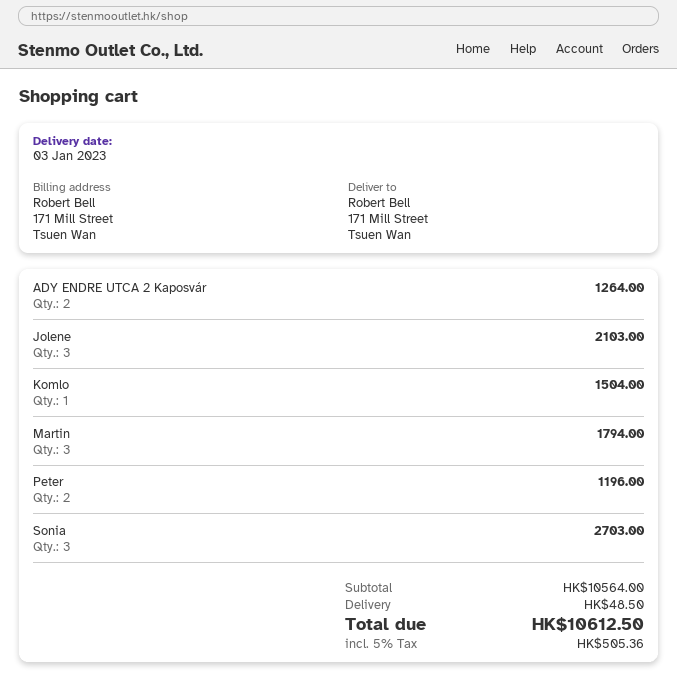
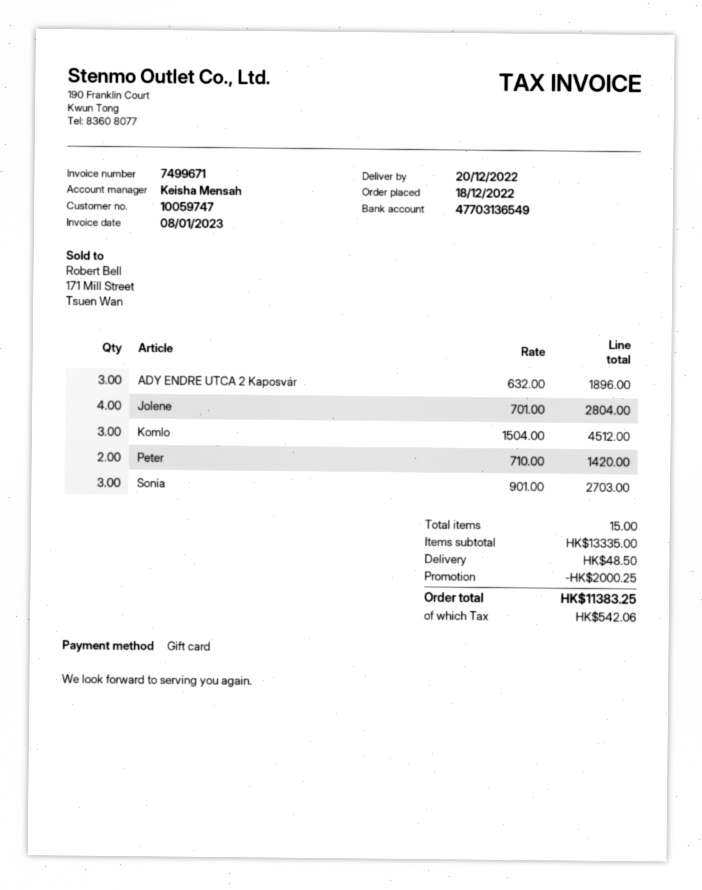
delivery date: 2023-01-03 -> 2022-12-20
ADY ENDRE UTCA 2 Kaposvár: 2 for 1264.00 -> 3 for 1896.00
Jolene: 3 for 2103.00 -> 4 for 2804.00
Komlo: 1 for 1504.00 -> 3 for 4512.00
Martin: 3 for 1794.00 -> none
Peter: 2 for 1196.00 -> 2 for 1420.00
subtotal: 10564.00 -> 13335.00
discount: none -> 2000.25
tax: 505.36 -> 542.06
total: 10612.50 -> 11383.25

